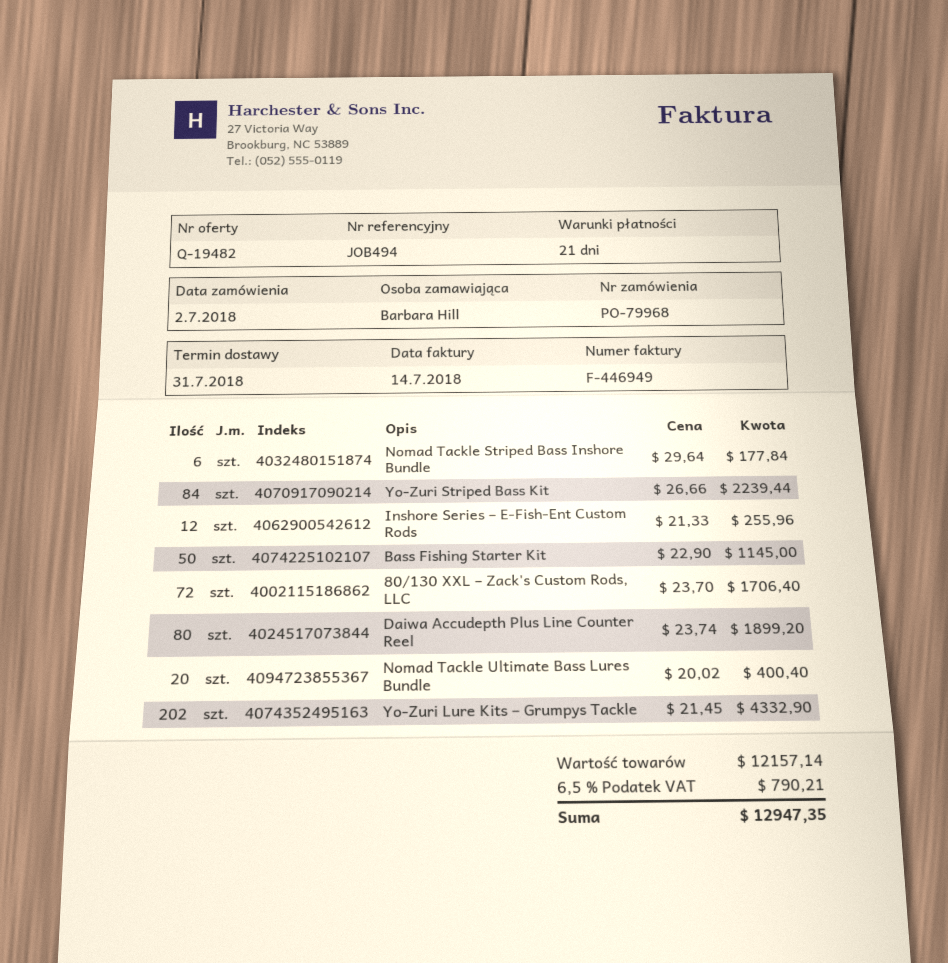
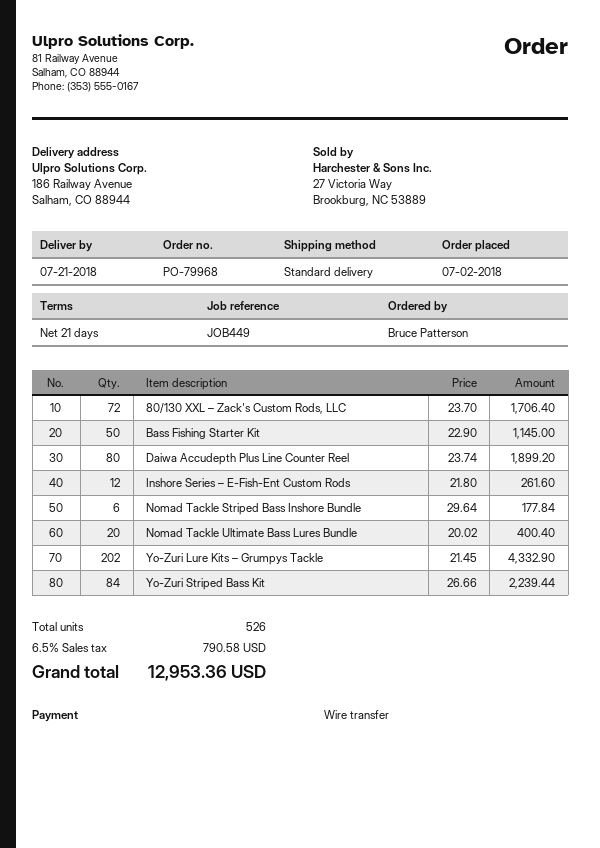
delivery date: 2018-07-31 -> 2018-07-21
reference: JOB494 -> JOB449
ordered by: Barbara Hill -> Bruce Patterson
Inshore Series – E-Fish-Ent Custom Rods: 12 x 21.33 = 255.96 -> 12 x 21.80 = 261.60
tax: 6.5% = 790.21 -> 6.5% = 790.58
total: 12947.35 -> 12953.36

